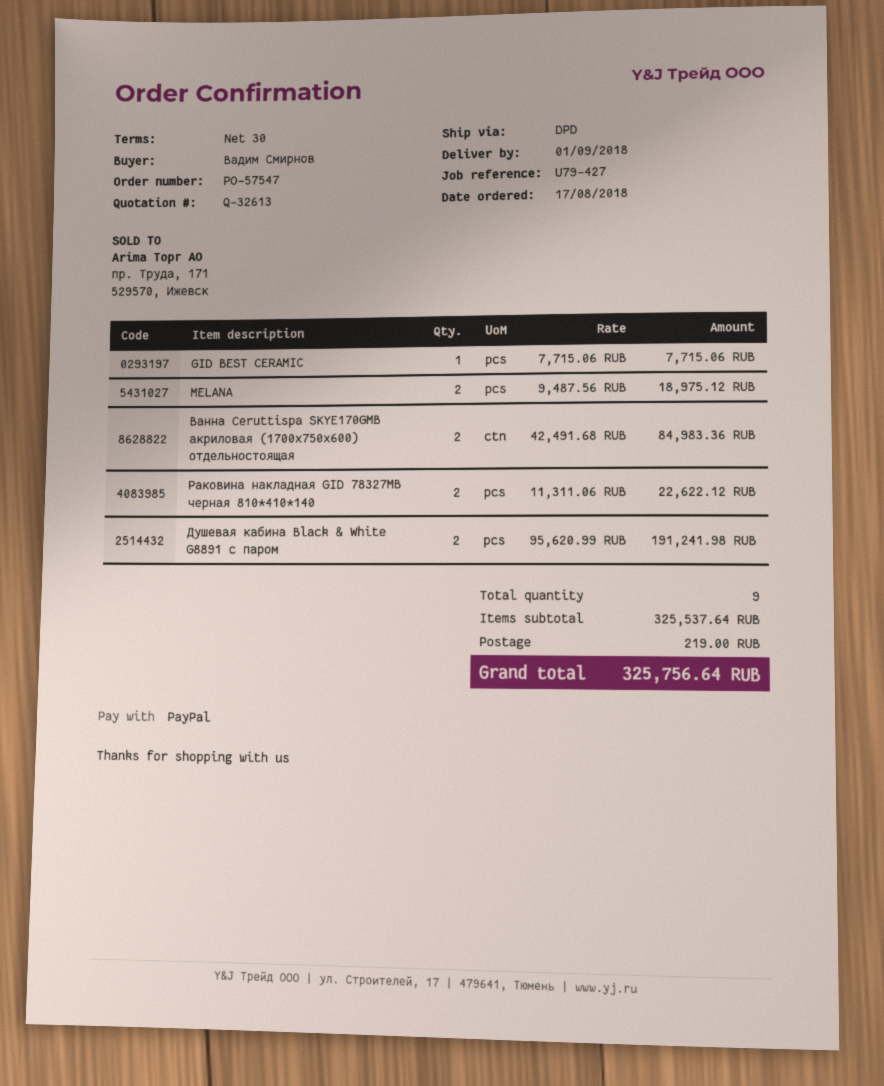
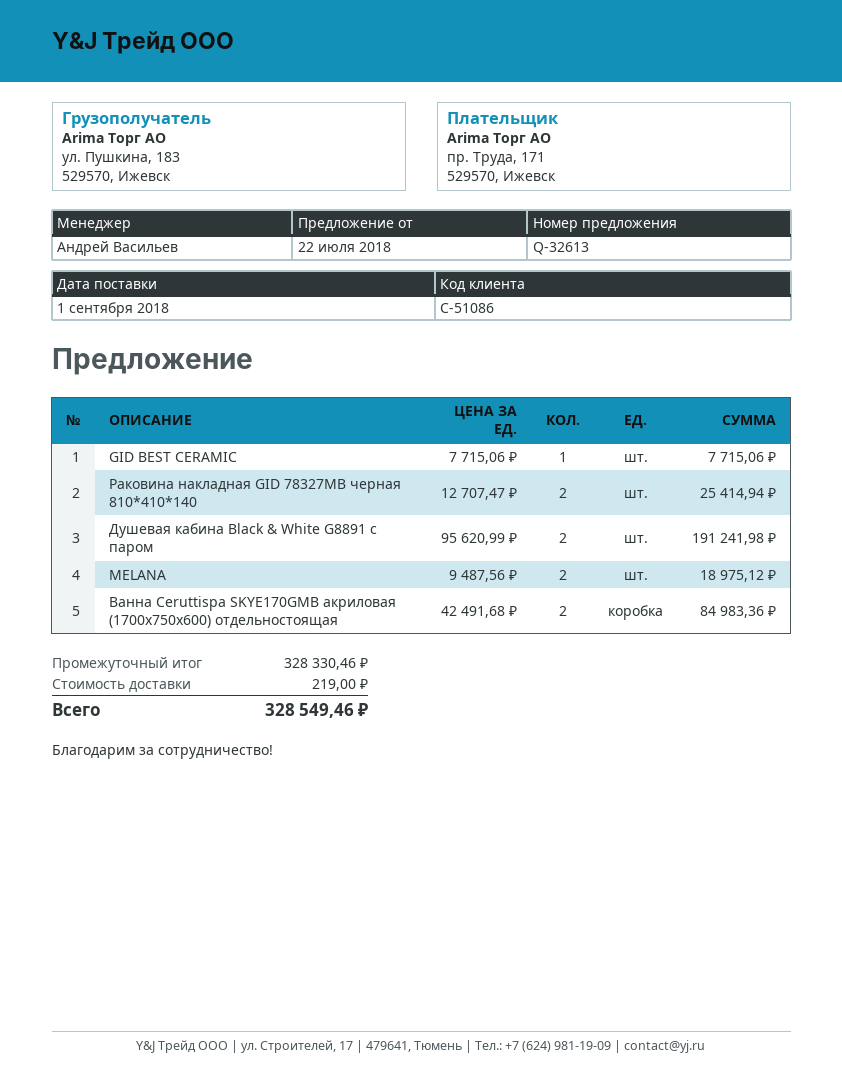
Раковина накладная GID 78327MB черная 810*410*140: 2 x 11311.06 = 22622.12 -> 2 x 12707.47 = 25414.94
subtotal: 325537.64 -> 328330.46
total: 325756.64 -> 328549.46

